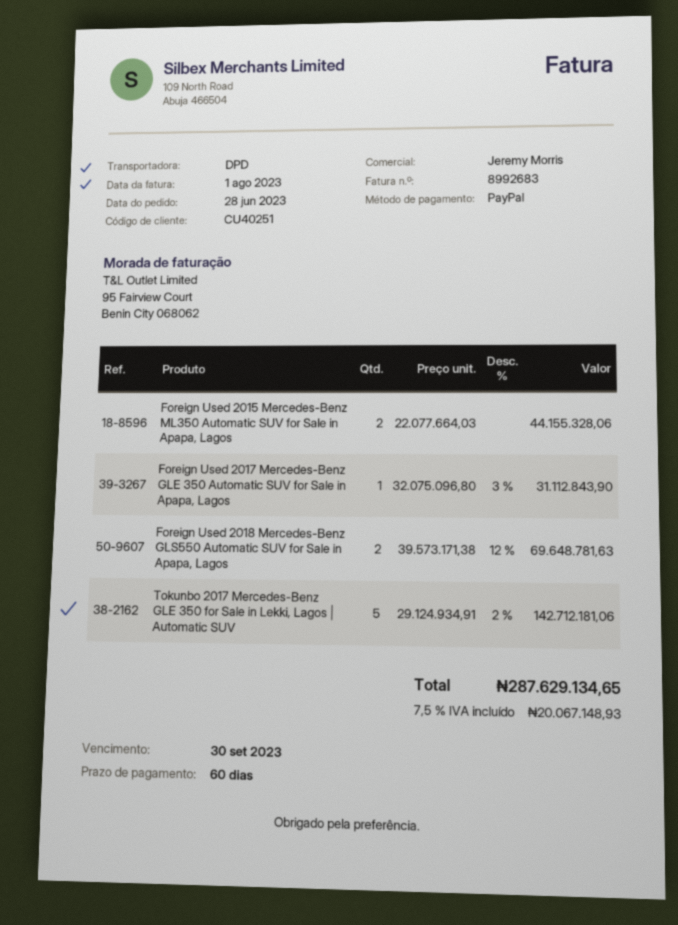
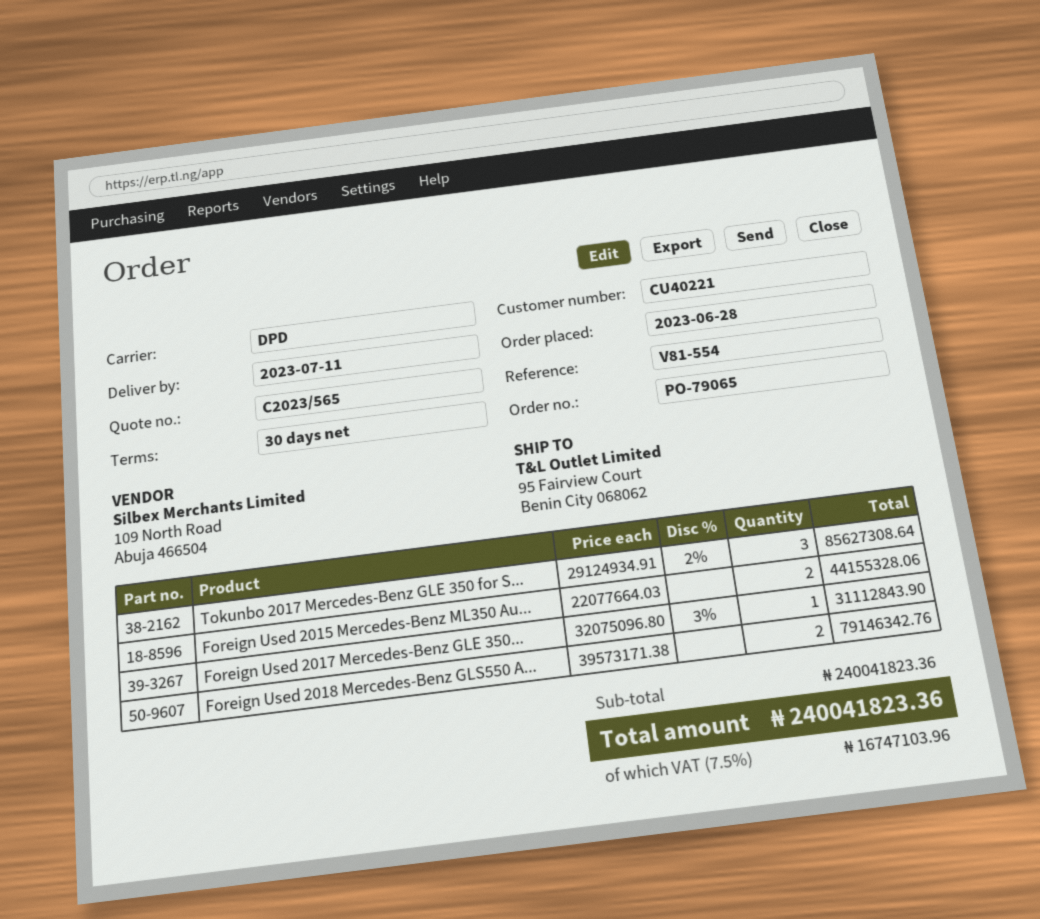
payment terms: 60 days -> 30 days
customer number: CU40251 -> CU40221
Foreign Used 2018 Mercedes-Benz GLS550 Automatic SUV for Sale in Apapa, Lagos: 2 x 39573171.38 - 12% = 69648781.63 -> 2 x 39573171.38 = 79146342.76
Tokunbo 2017 Mercedes-Benz GLE 350 for Sale in Lekki, Lagos | Automatic SUV: 5 x 29124934.91 - 2% = 142712181.06 -> 3 x 29124934.91 - 2% = 85627308.64
tax: 7.5% = 20067148.93 -> 7.5% = 16747103.96
total: 287629134.65 -> 240041823.36

